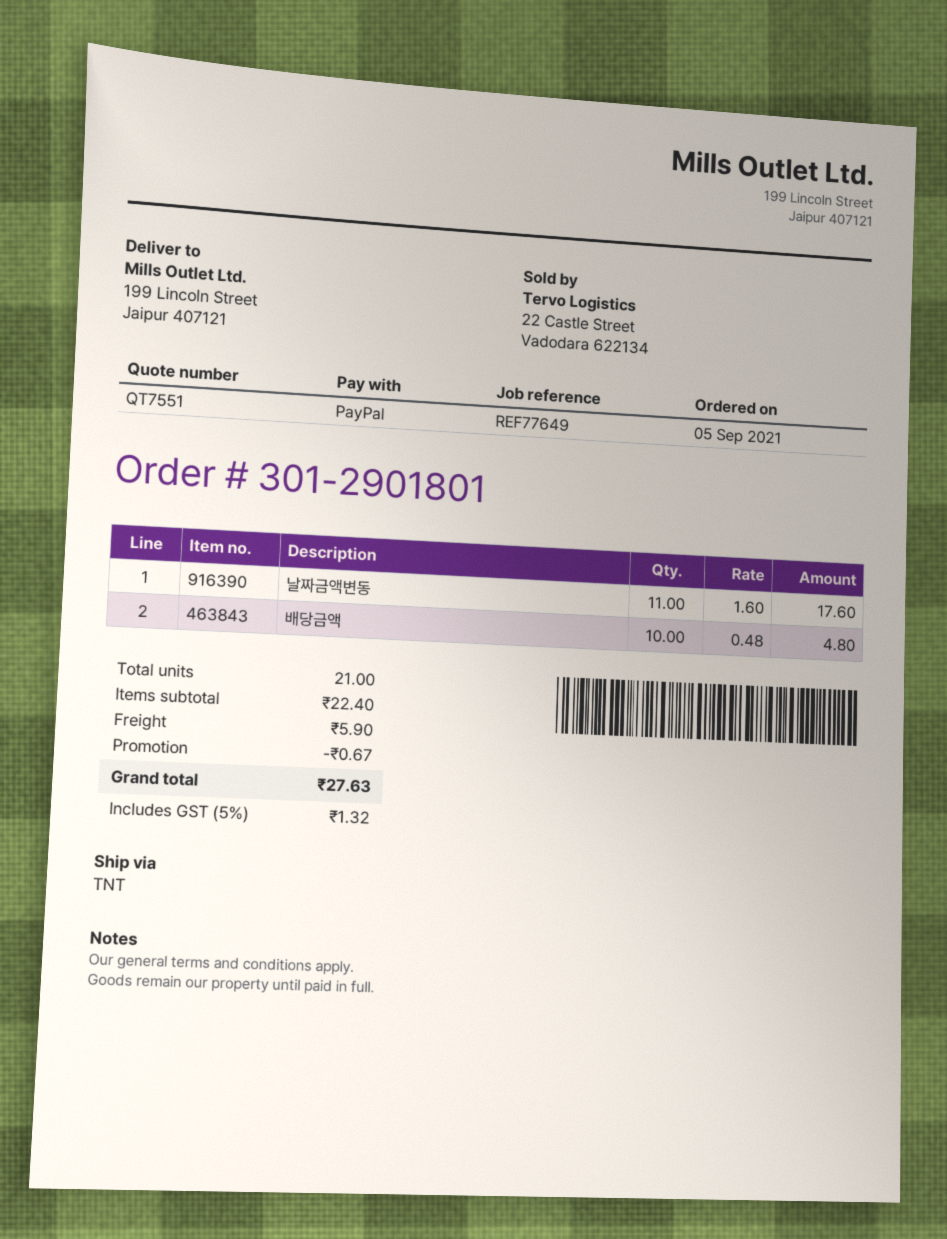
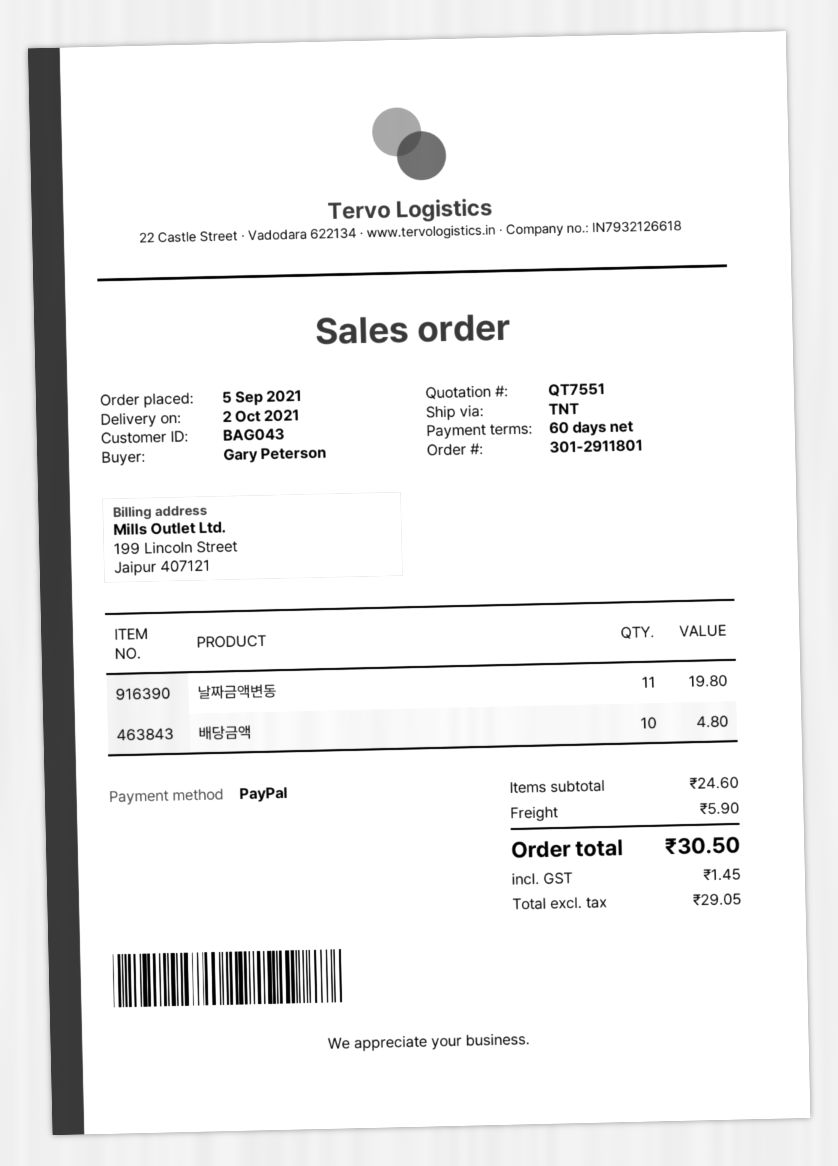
order number: 301-2901801 -> 301-2911801
날짜금액변동: 11 for 17.60 -> 11 for 19.80
subtotal: 22.40 -> 24.60
discount: 0.67 -> none
tax: 1.32 -> 1.45
total: 27.63 -> 30.50

